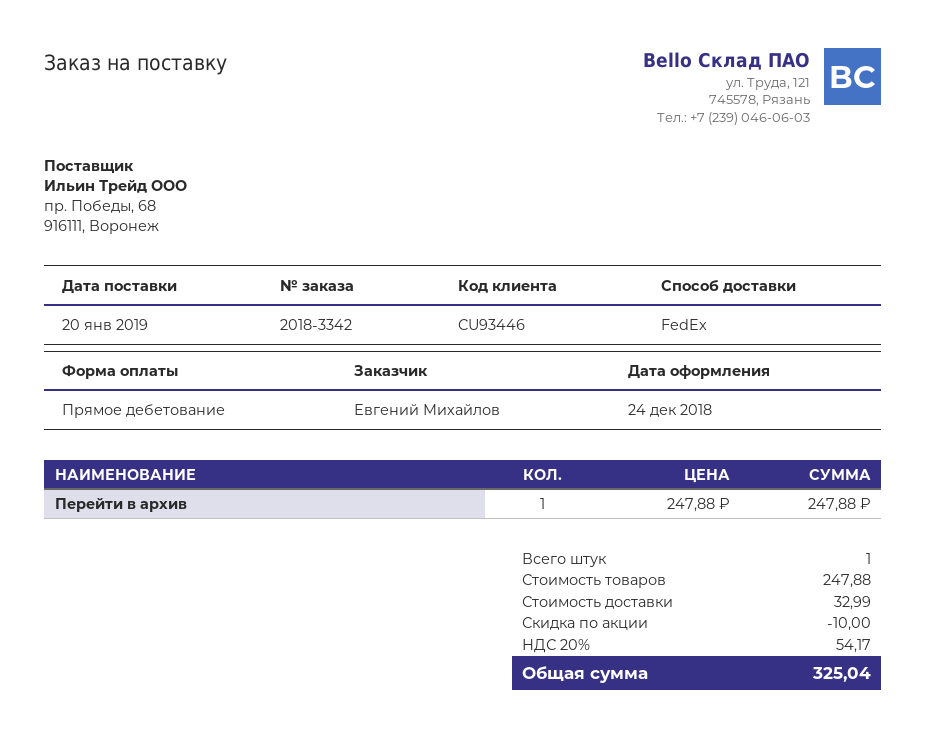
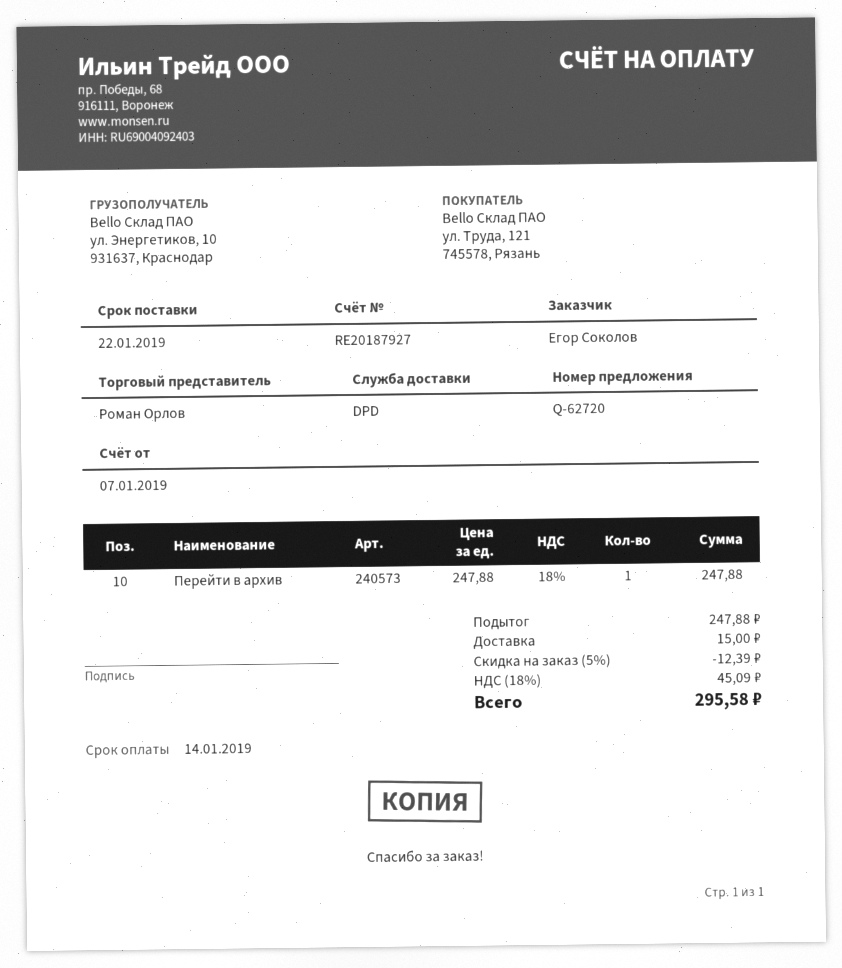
delivery date: 2019-01-20 -> 2019-01-22
ordered by: Евгений Михайлов -> Егор Соколов
shipping method: FedEx -> DPD
discount: 10.00 -> 12.39
shipping: 32.99 -> 15.00
tax: 20% = 54.17 -> 18% = 45.09
total: 325.04 -> 295.58

